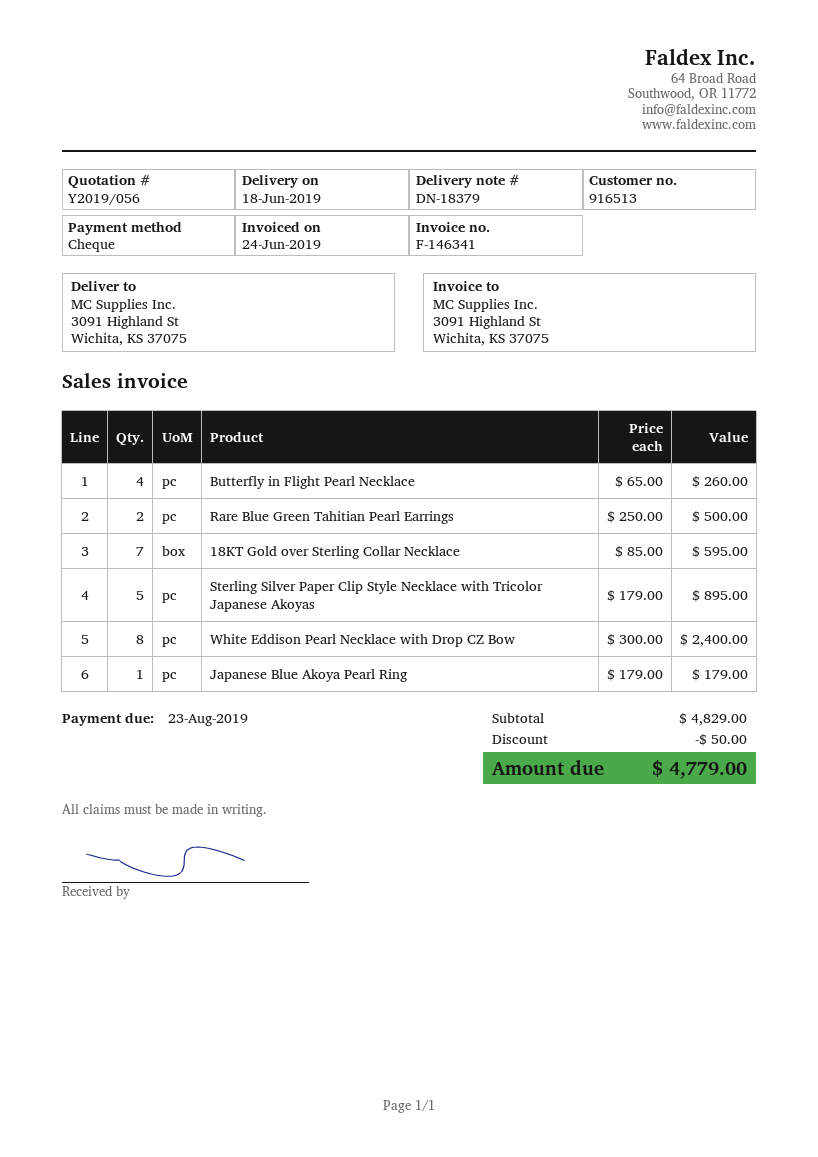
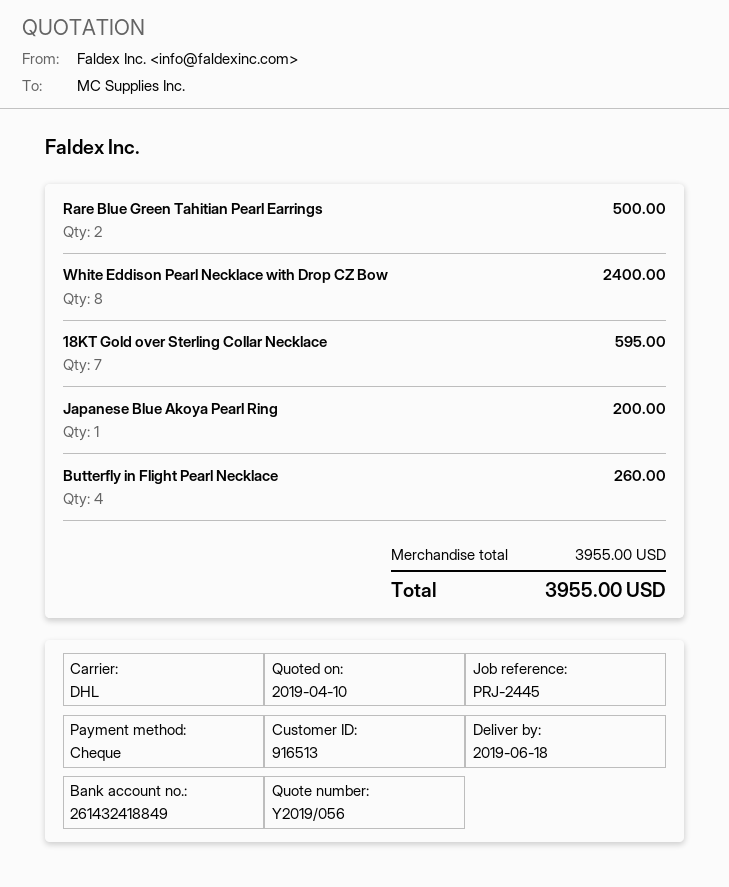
Sterling Silver Paper Clip Style Necklace with Tricolor Japanese Akoyas: 5 for 895.00 -> none
Japanese Blue Akoya Pearl Ring: 1 for 179.00 -> 1 for 200.00
subtotal: 4829.00 -> 3955.00
discount: 50.00 -> none
total: 4779.00 -> 3955.00

